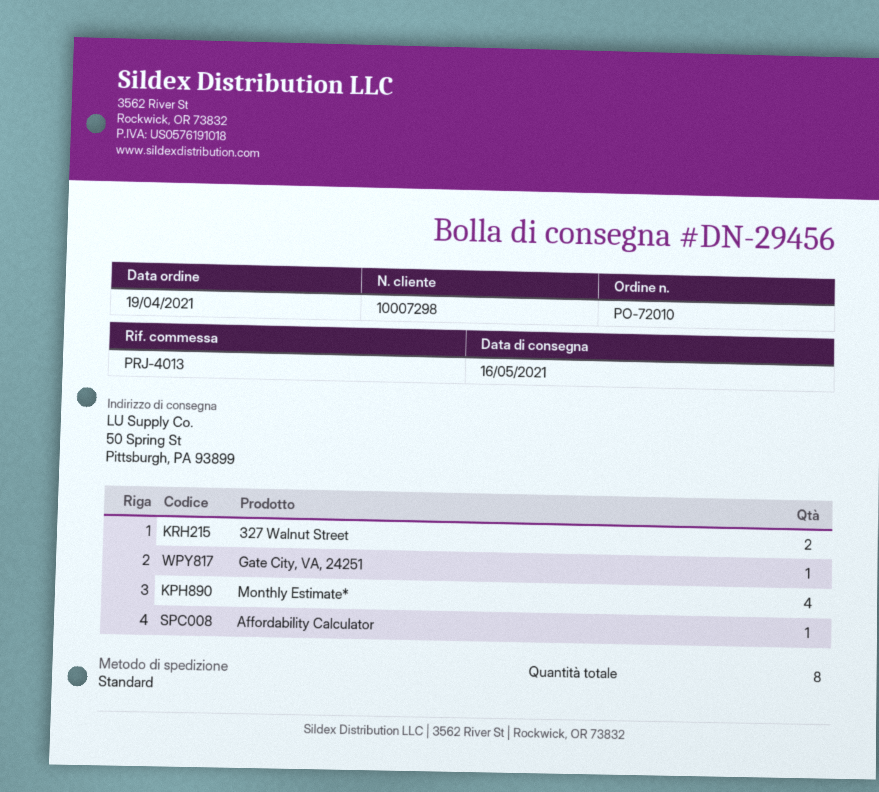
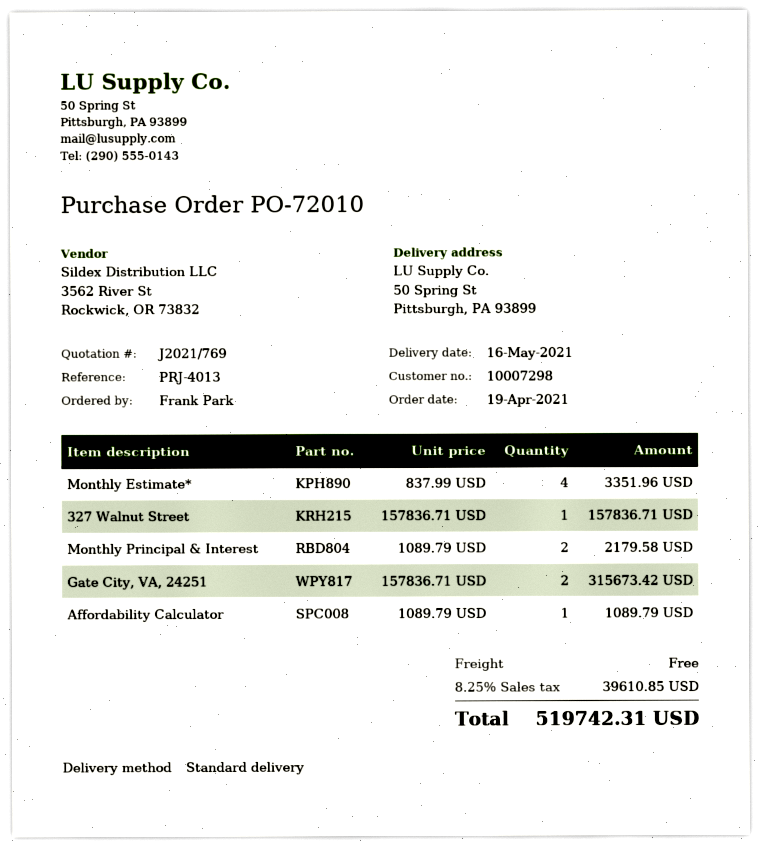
327 Walnut Street: 2 -> 1
Gate City, VA, 24251: 1 -> 2
Monthly Principal & Interest: none -> 2

